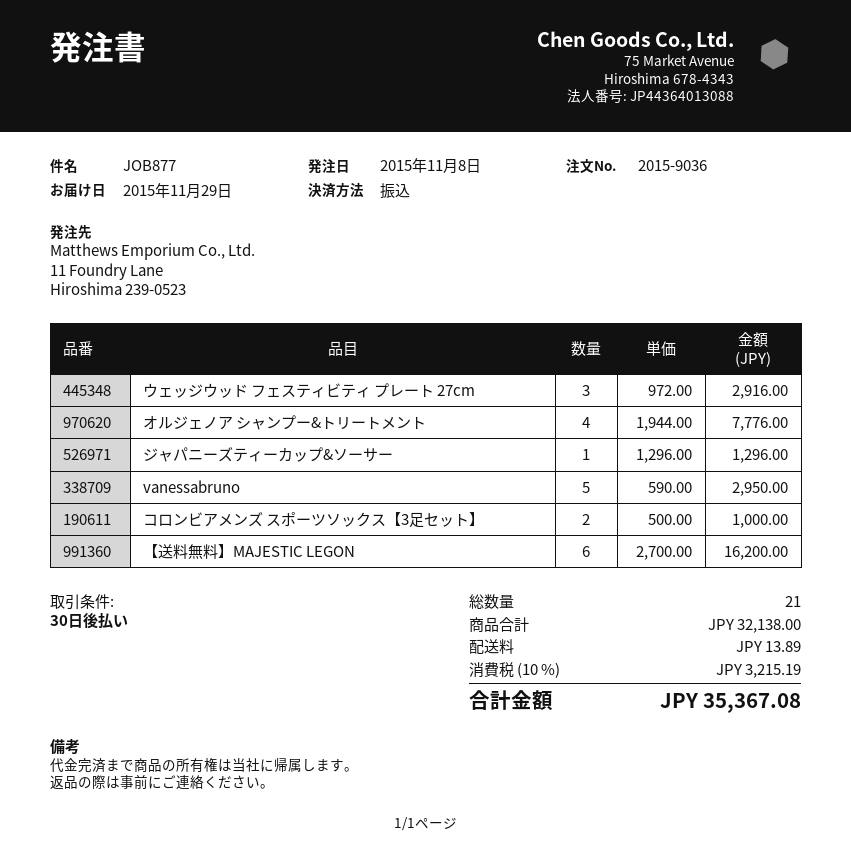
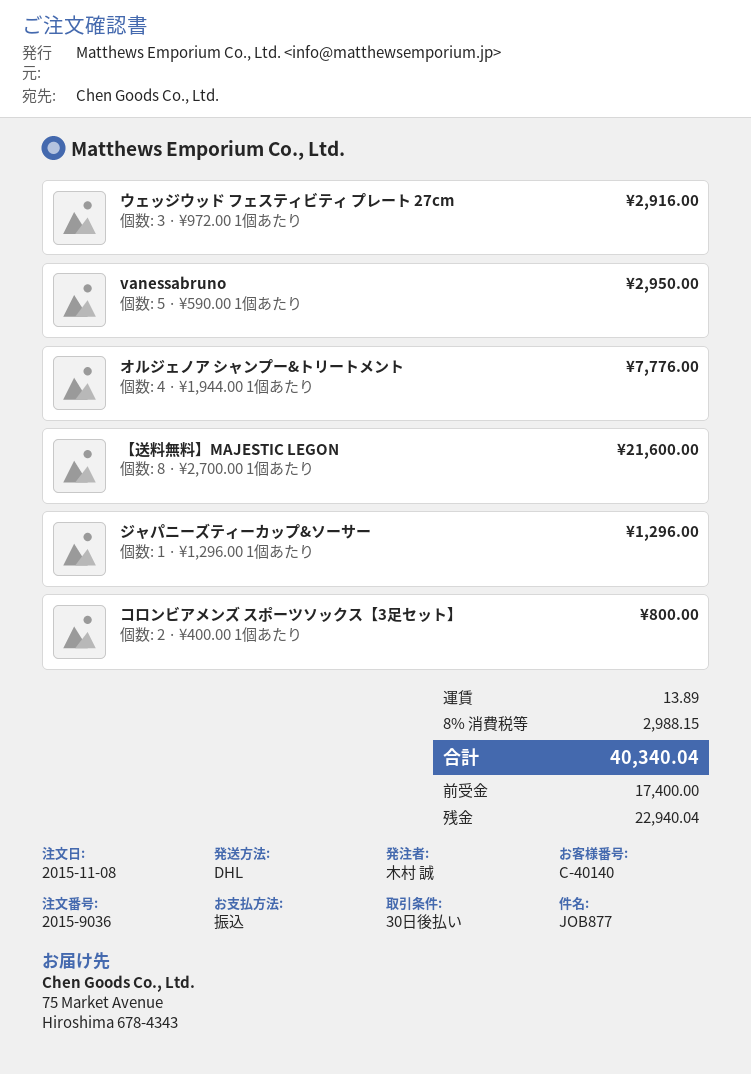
コロンビアメンズ スポーツソックス【3足セット】: 2 x 500.00 = 1000.00 -> 2 x 400.00 = 800.00
【送料無料】MAJESTIC LEGON: 6 x 2700.00 = 16200.00 -> 8 x 2700.00 = 21600.00
tax: 10% = 3215.19 -> 8% = 2988.15
total: 35367.08 -> 40340.04

